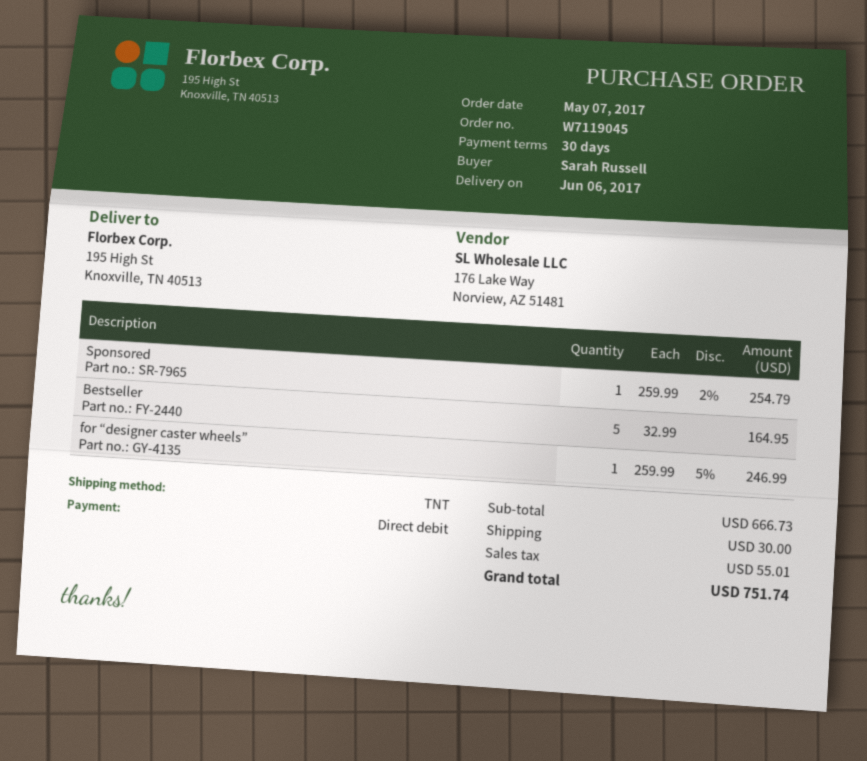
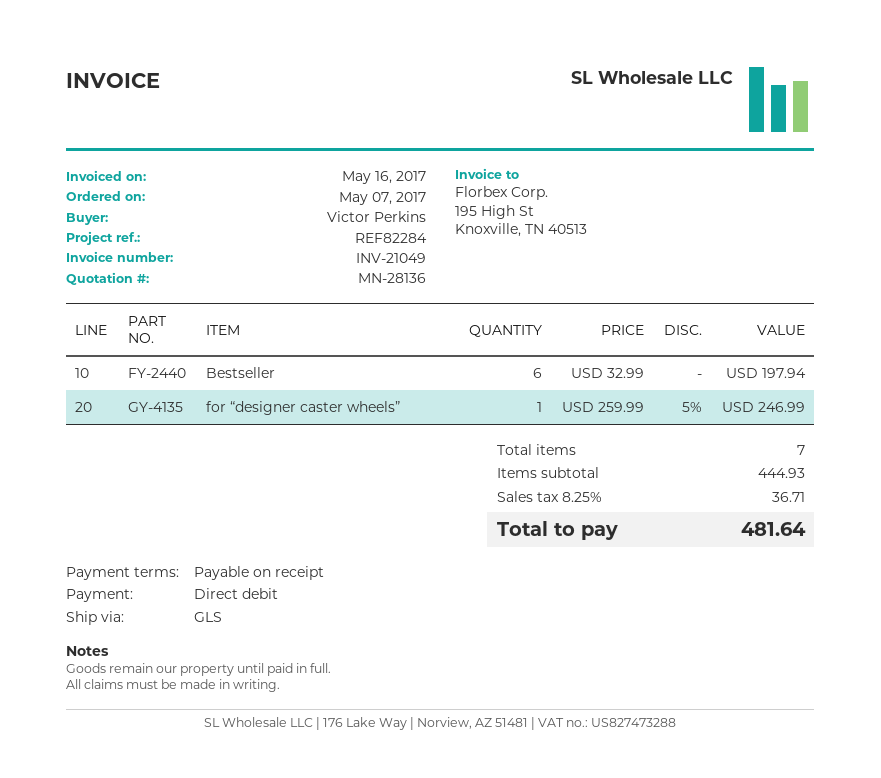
payment terms: 30 days -> on receipt
ordered by: Sarah Russell -> Victor Perkins
shipping method: TNT -> GLS
Sponsored: 1 x 259.99 - 2% = 254.79 -> none
Bestseller: 5 x 32.99 = 164.95 -> 6 x 32.99 = 197.94
subtotal: 666.73 -> 444.93
shipping: 30.00 -> none
tax: 55.01 -> 36.71
total: 751.74 -> 481.64

